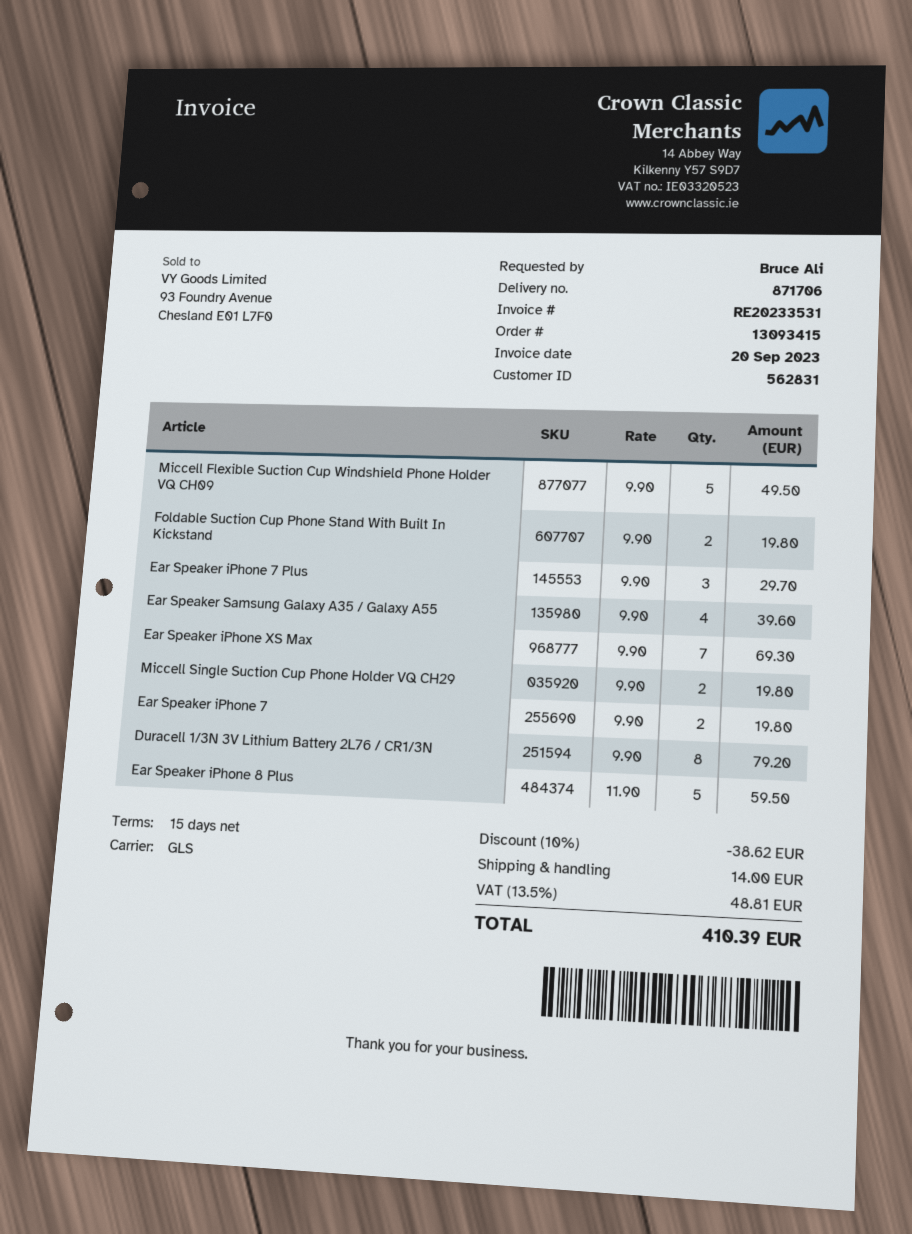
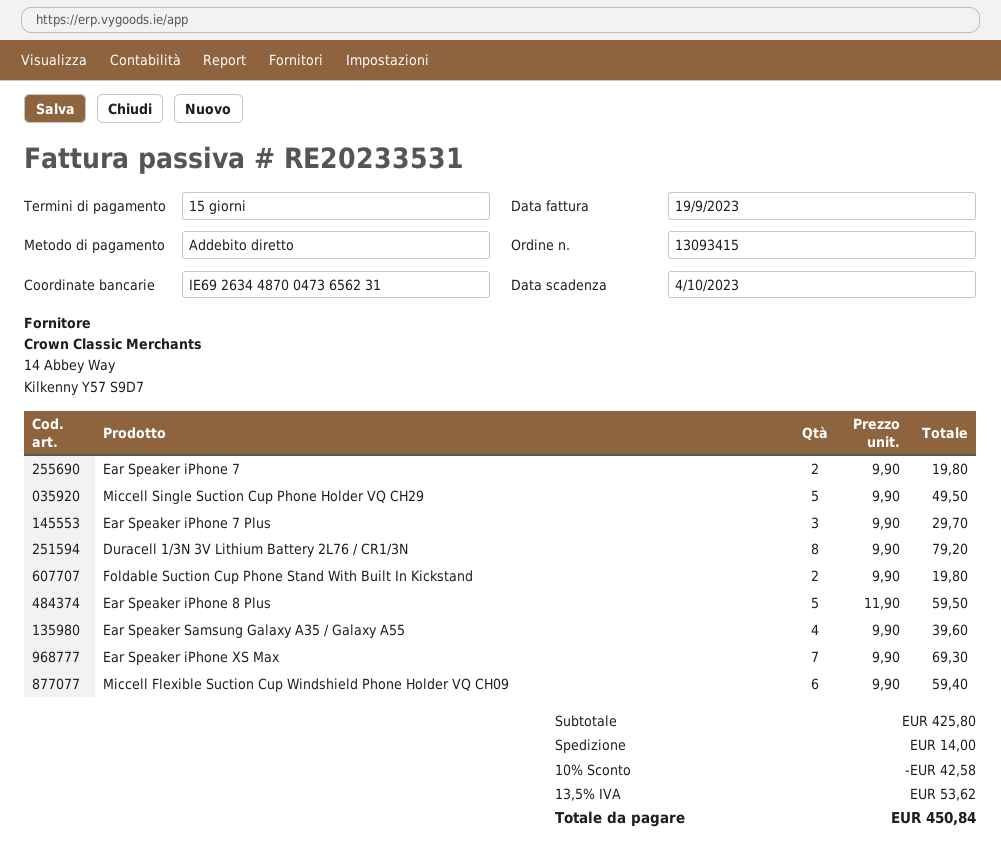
invoice date: 2023-09-20 -> 2023-09-19
Miccell Flexible Suction Cup Windshield Phone Holder VQ CH09: 5 x 9.90 = 49.50 -> 6 x 9.90 = 59.40
Miccell Single Suction Cup Phone Holder VQ CH29: 2 x 9.90 = 19.80 -> 5 x 9.90 = 49.50
discount: 10% = 38.62 -> 10% = 42.58
tax: 13.5% = 48.81 -> 13.5% = 53.62
total: 410.39 -> 450.84

